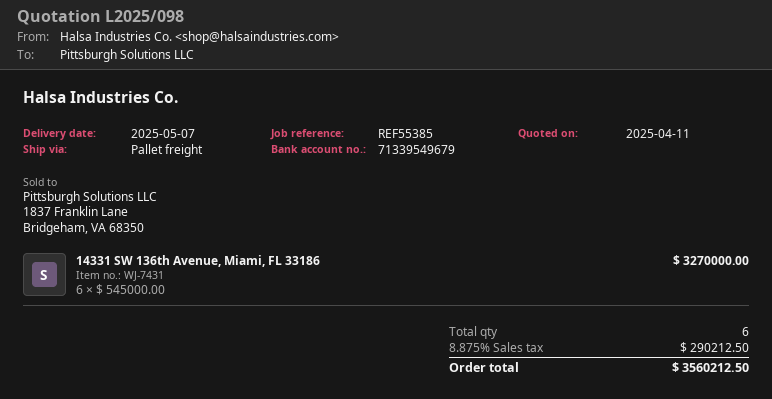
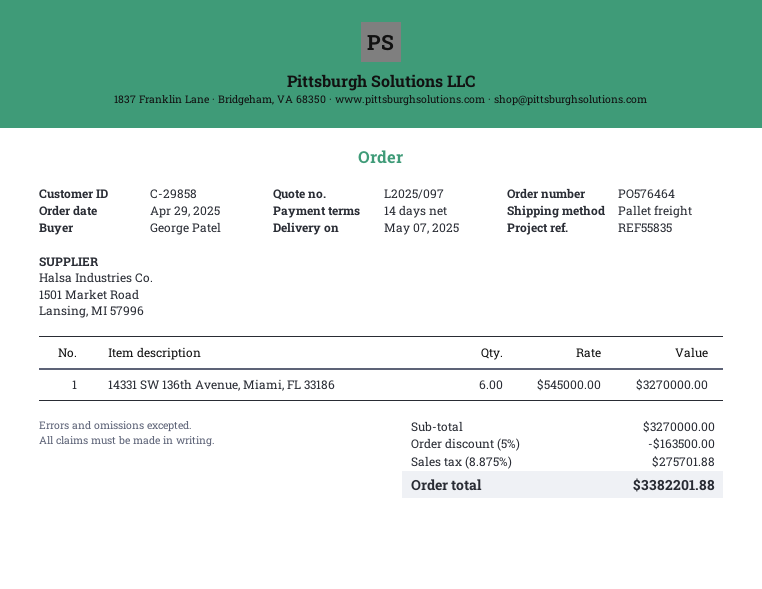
quote number: L2025/098 -> L2025/097
reference: REF55385 -> REF55835
discount: none -> 5% = 163500.00
tax: 8.875% = 290212.50 -> 8.875% = 275701.88
total: 3560212.50 -> 3382201.88

